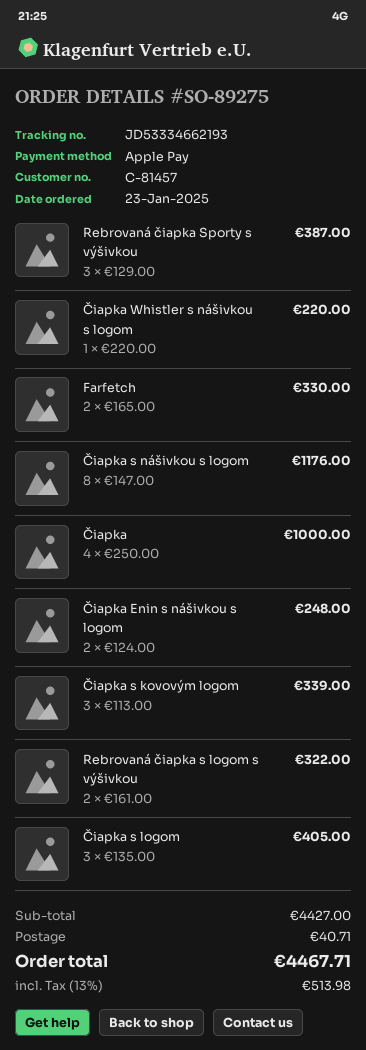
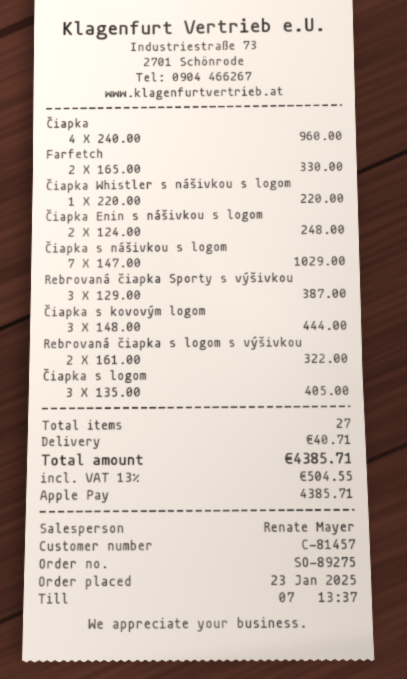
Čiapka s nášivkou s logom: 8 x 147.00 = 1176.00 -> 7 x 147.00 = 1029.00
Čiapka: 4 x 250.00 = 1000.00 -> 4 x 240.00 = 960.00
Čiapka s kovovým logom: 3 x 113.00 = 339.00 -> 3 x 148.00 = 444.00
tax: 13% = 513.98 -> 13% = 504.55
total: 4467.71 -> 4385.71

